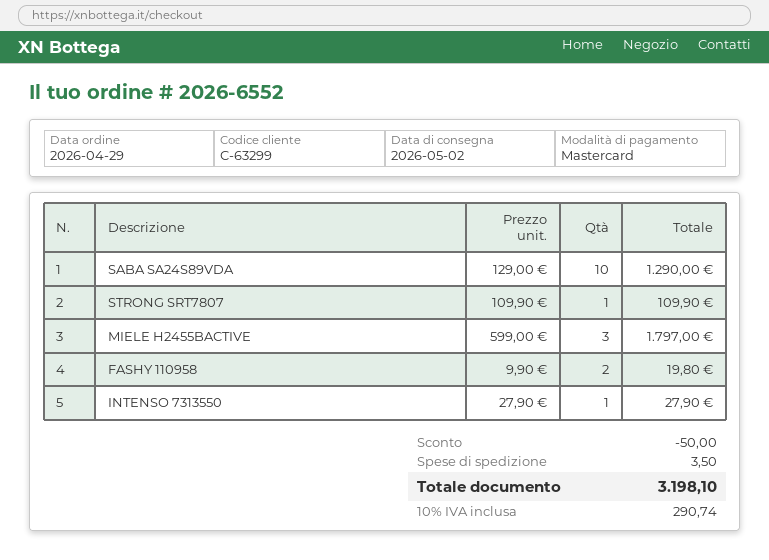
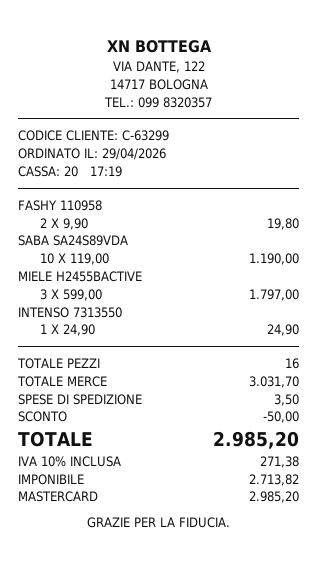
SABA SA24S89VDA: 10 x 129.00 = 1290.00 -> 10 x 119.00 = 1190.00
STRONG SRT7807: 1 x 109.90 = 109.90 -> none
INTENSO 7313550: 1 x 27.90 = 27.90 -> 1 x 24.90 = 24.90
tax: 10% = 290.74 -> 10% = 271.38
total: 3198.10 -> 2985.20

